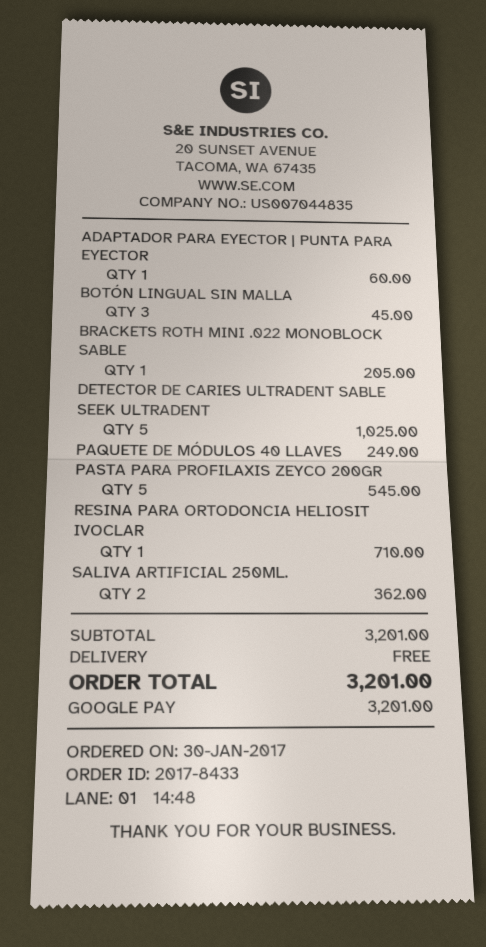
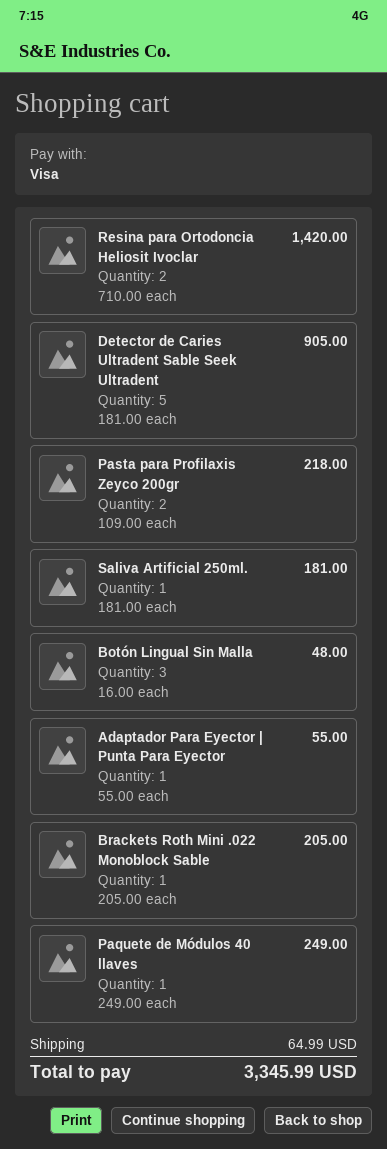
payment method: Google Pay -> Visa
ADAPTADOR PARA EYECTOR | PUNTA PARA EYECTOR: 1 for 60.00 -> 1 for 55.00
BOTÓN LINGUAL SIN MALLA: 3 for 45.00 -> 3 for 48.00
DETECTOR DE CARIES ULTRADENT SABLE SEEK ULTRADENT: 5 for 1025.00 -> 5 for 905.00
PASTA PARA PROFILAXIS ZEYCO 200GR: 5 for 545.00 -> 2 for 218.00
RESINA PARA ORTODONCIA HELIOSIT IVOCLAR: 1 for 710.00 -> 2 for 1420.00
SALIVA ARTIFICIAL 250ML.: 2 for 362.00 -> 1 for 181.00
shipping: 0.00 -> 64.99
total: 3201.00 -> 3345.99

